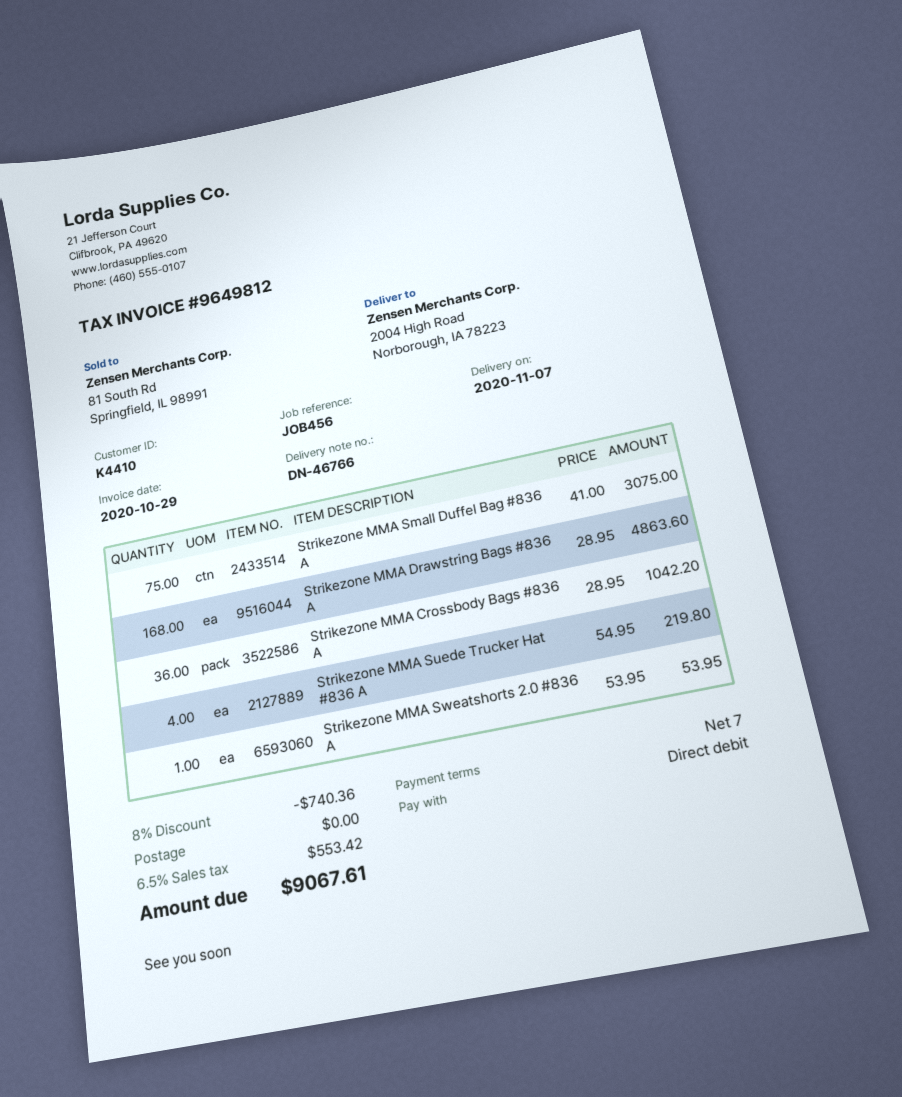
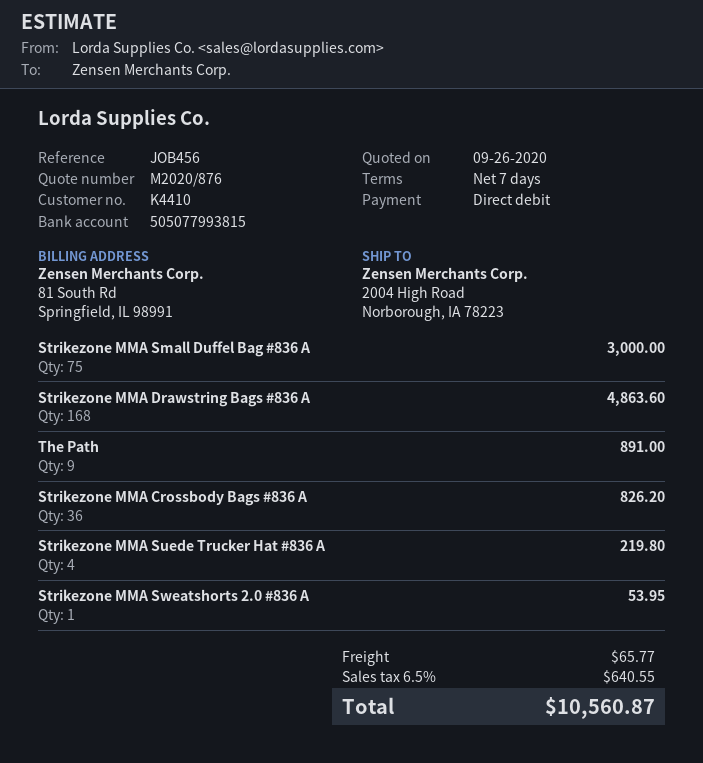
Strikezone MMA Small Duffel Bag #836 A: 75 for 3075.00 -> 75 for 3000.00
Strikezone MMA Crossbody Bags #836 A: 36 for 1042.20 -> 36 for 826.20
The Path: none -> 9 for 891.00
discount: 8% = 740.36 -> none
shipping: 0.00 -> 65.77
tax: 6.5% = 553.42 -> 6.5% = 640.55
total: 9067.61 -> 10560.87

